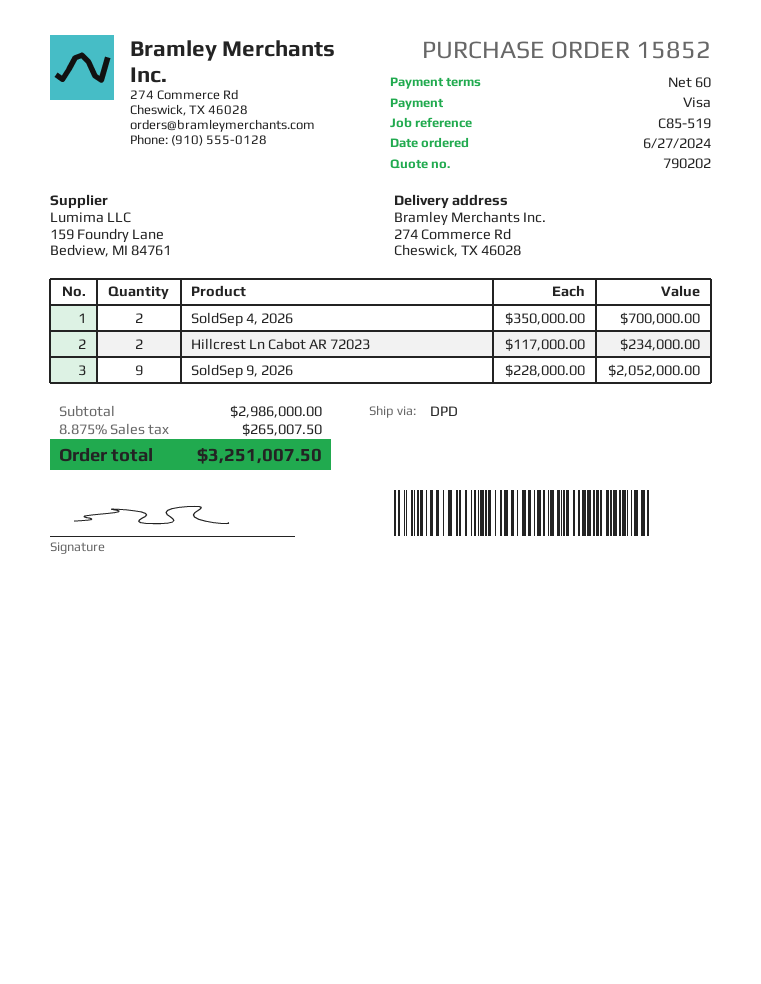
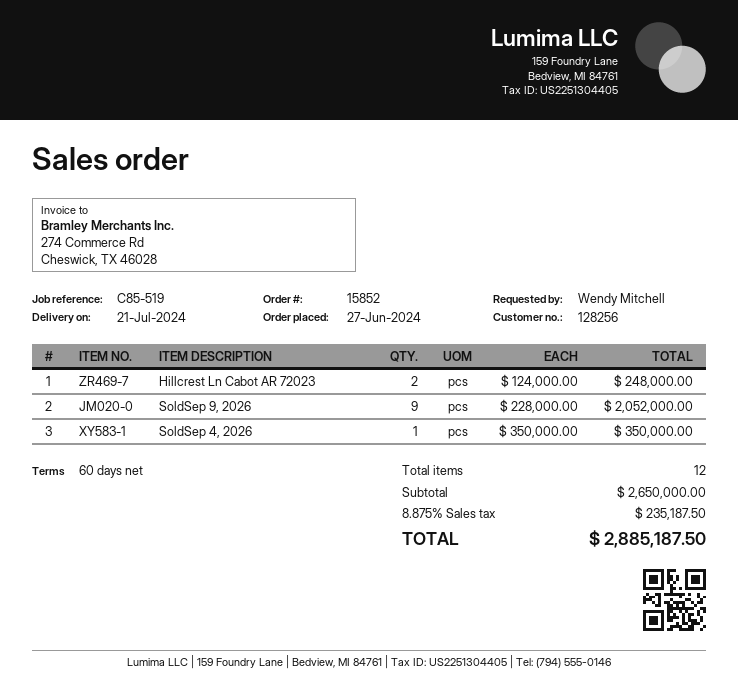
SoldSep 4, 2026: 2 x 350000.00 = 700000.00 -> 1 x 350000.00 = 350000.00
Hillcrest Ln Cabot AR 72023: 2 x 117000.00 = 234000.00 -> 2 x 124000.00 = 248000.00
subtotal: 2986000.00 -> 2650000.00
tax: 8.875% = 265007.50 -> 8.875% = 235187.50
total: 3251007.50 -> 2885187.50

